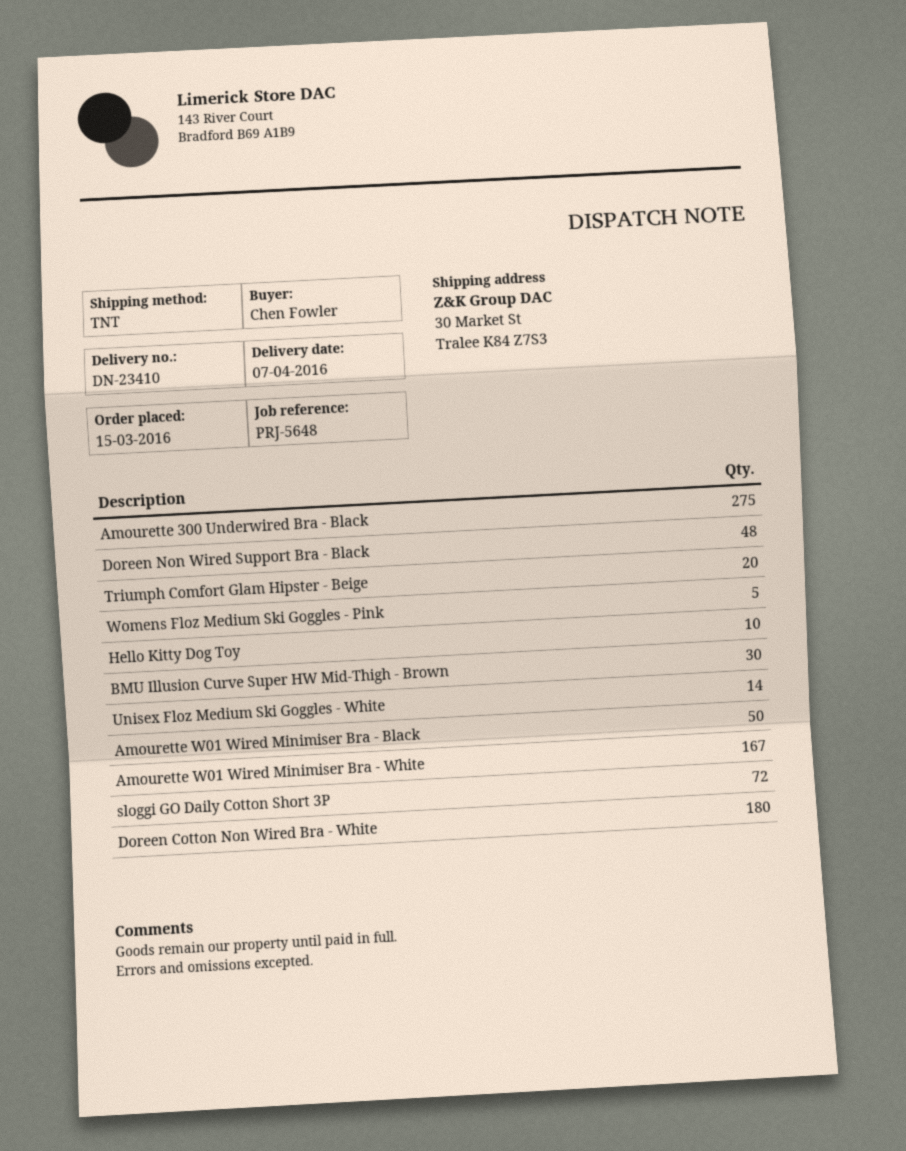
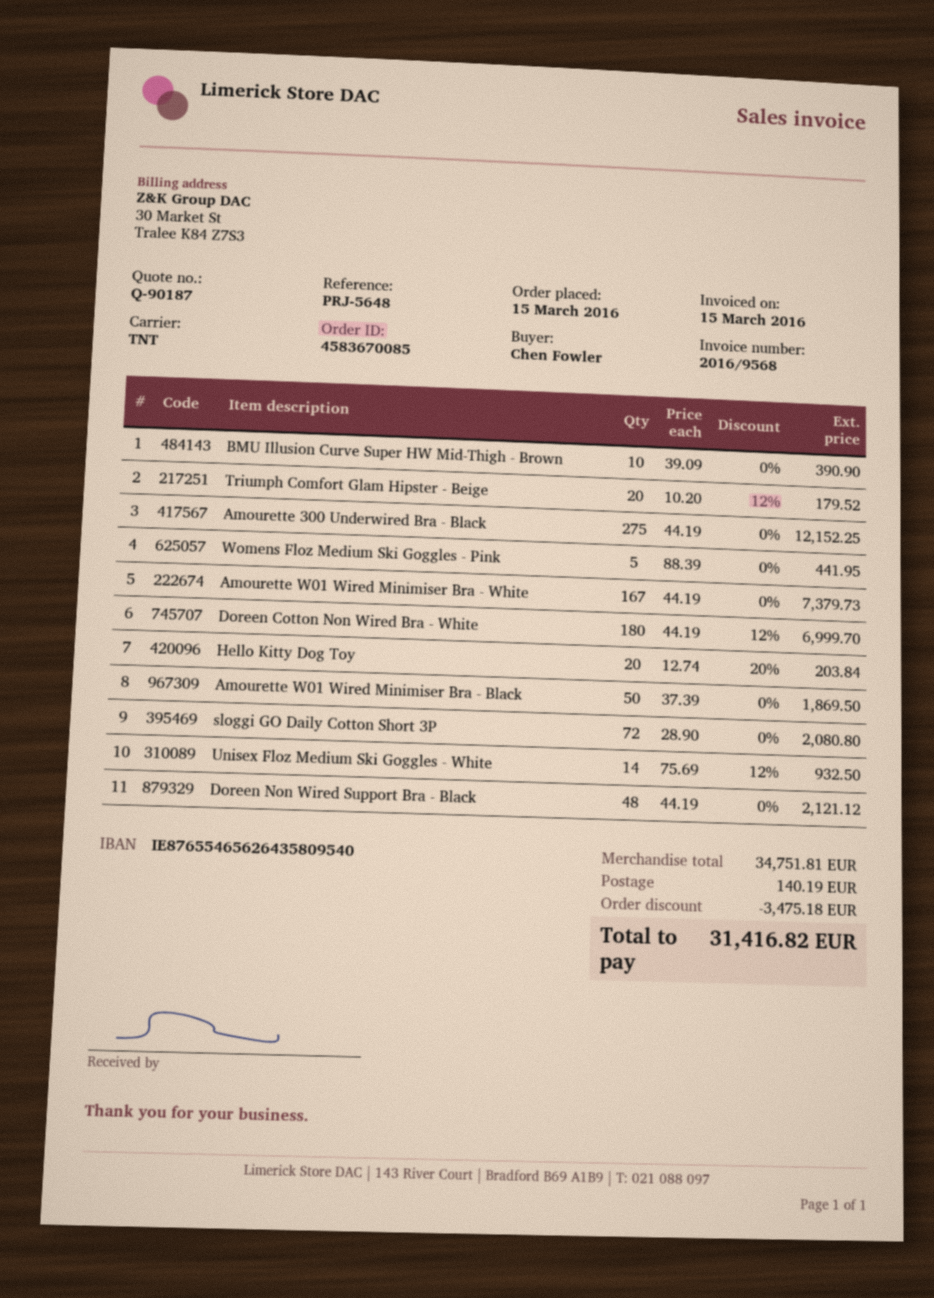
Hello Kitty Dog Toy: 10 -> 20
BMU Illusion Curve Super HW Mid-Thigh - Brown: 30 -> 10

